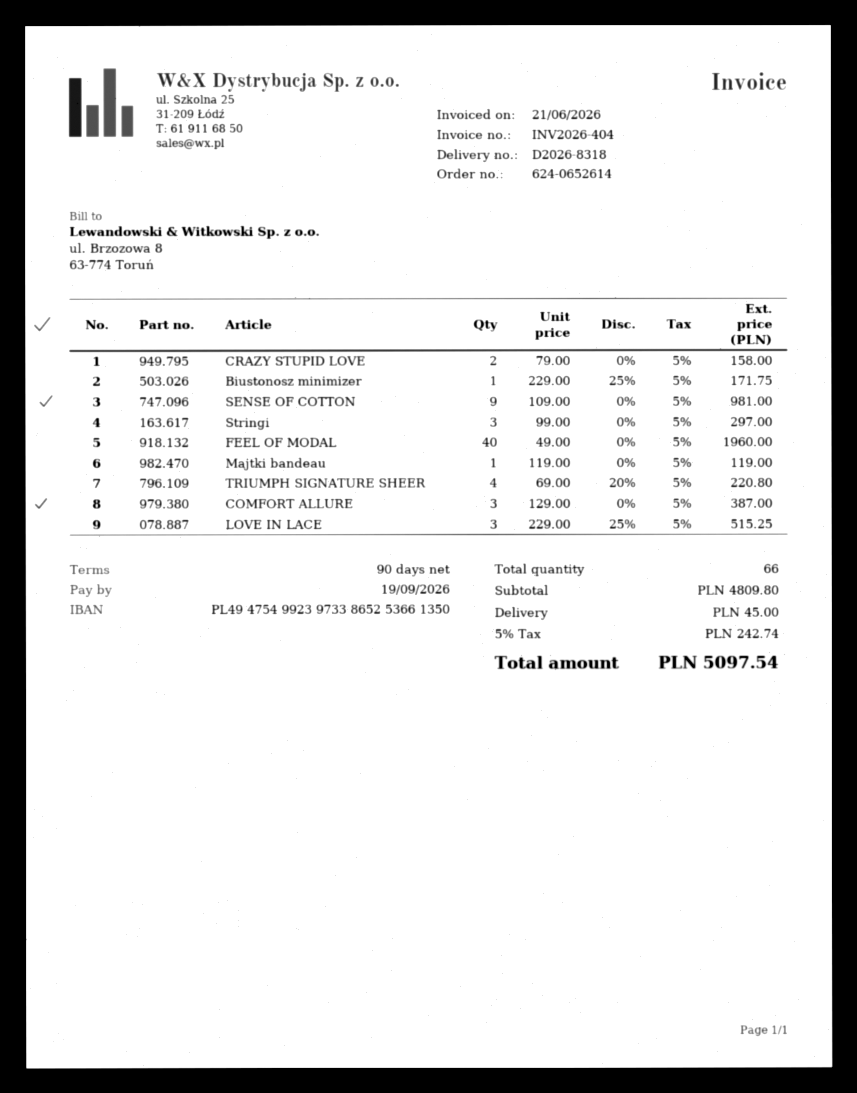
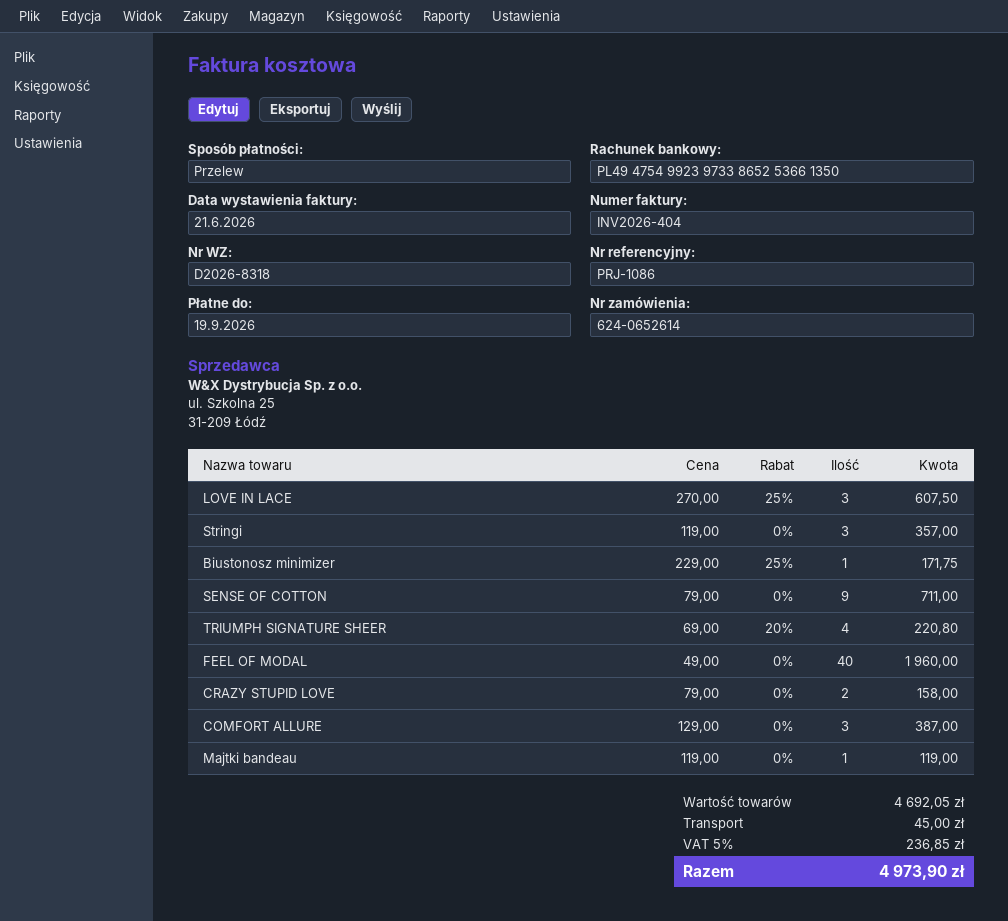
SENSE OF COTTON: 9 x 109.00 = 981.00 -> 9 x 79.00 = 711.00
Stringi: 3 x 99.00 = 297.00 -> 3 x 119.00 = 357.00
LOVE IN LACE: 3 x 229.00 - 25% = 515.25 -> 3 x 270.00 - 25% = 607.50
subtotal: 4809.80 -> 4692.05
tax: 5% = 242.74 -> 5% = 236.85
total: 5097.54 -> 4973.90

